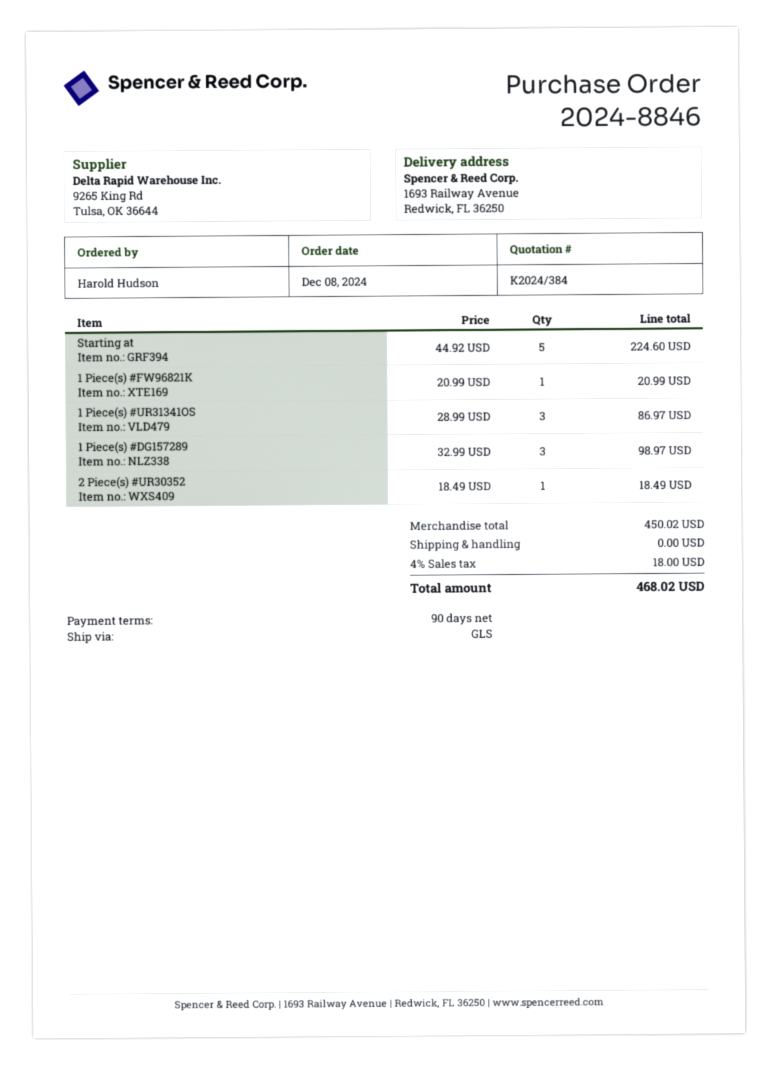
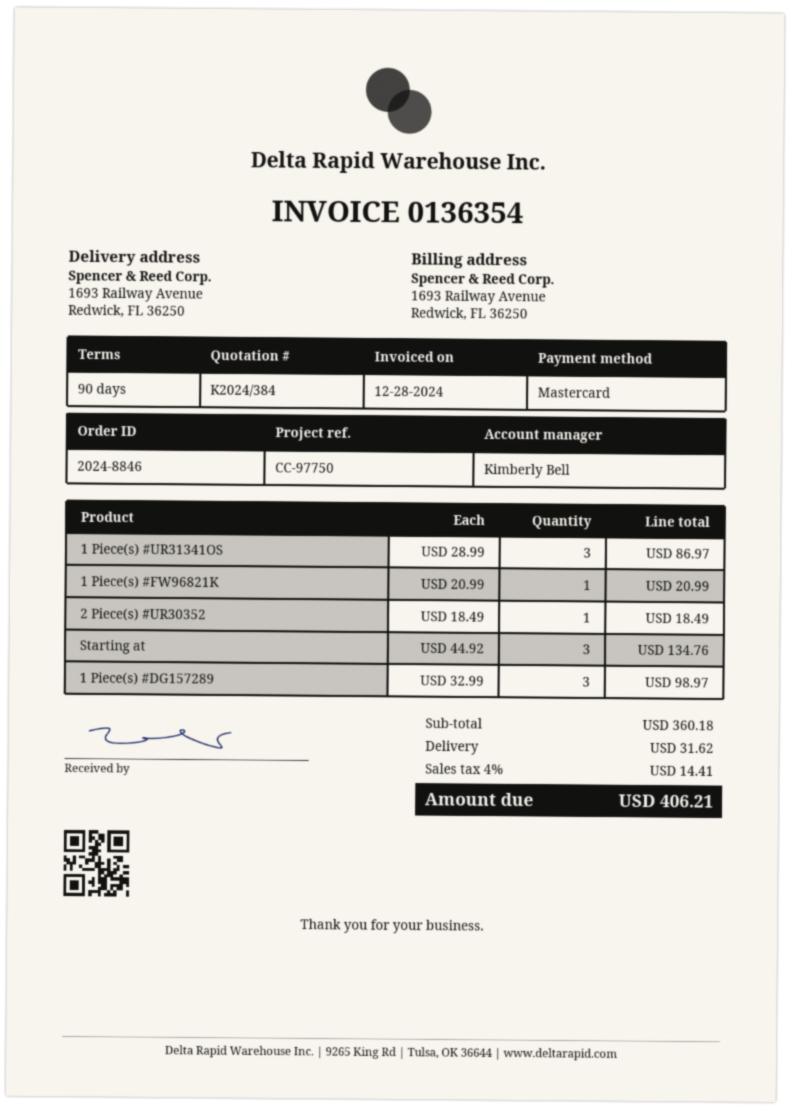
Starting at: 5 x 44.92 = 224.60 -> 3 x 44.92 = 134.76
subtotal: 450.02 -> 360.18
shipping: 0.00 -> 31.62
tax: 4% = 18.00 -> 4% = 14.41
total: 468.02 -> 406.21

